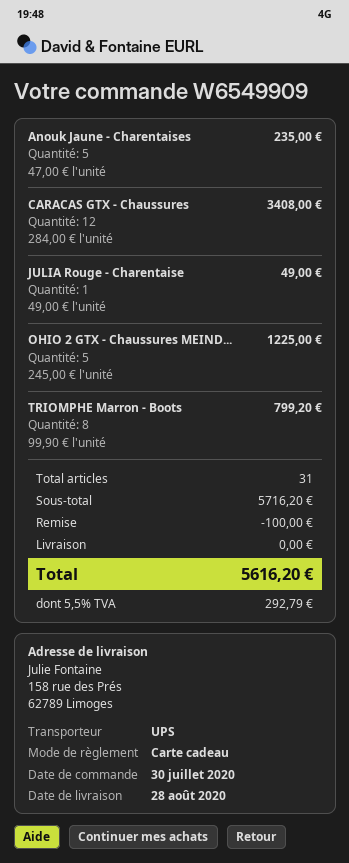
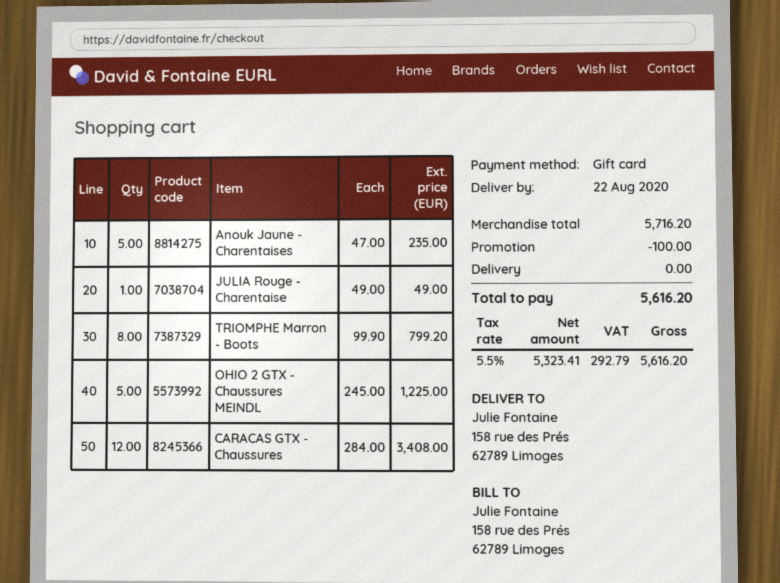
delivery date: 2020-08-28 -> 2020-08-22

